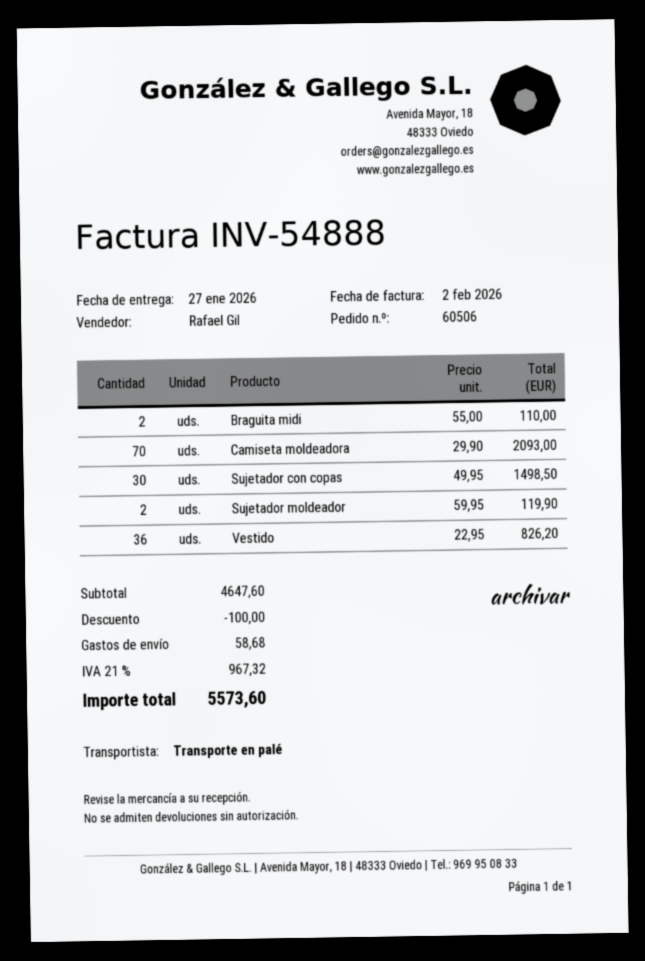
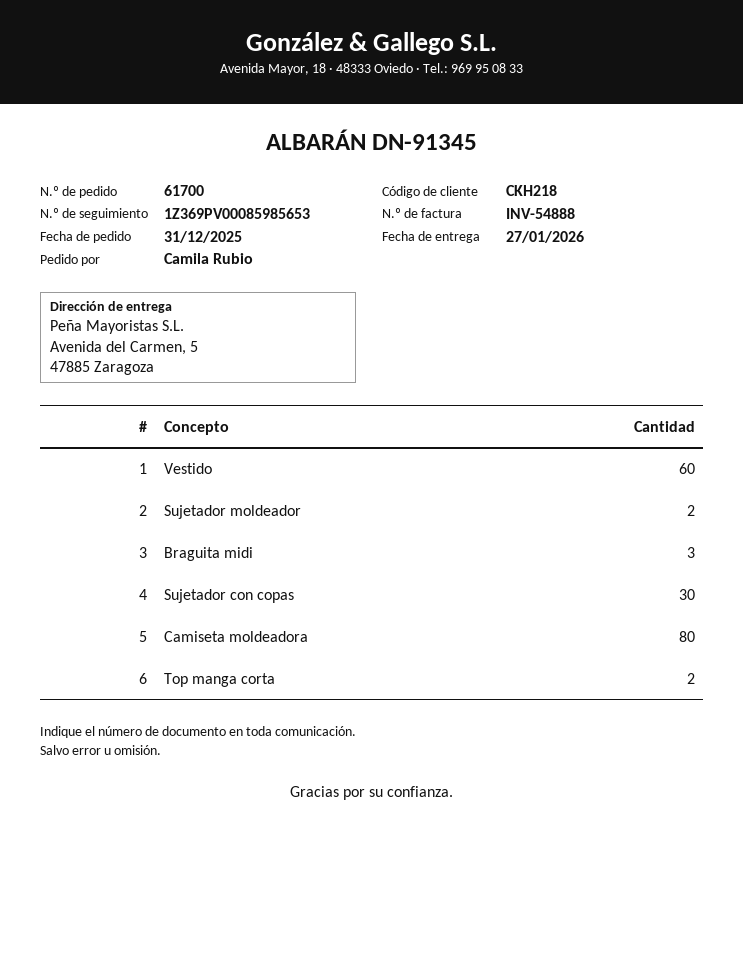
order number: 60506 -> 61700
Braguita midi: 2 -> 3
Camiseta moldeadora: 70 -> 80
Vestido: 36 -> 60
Top manga corta: none -> 2

